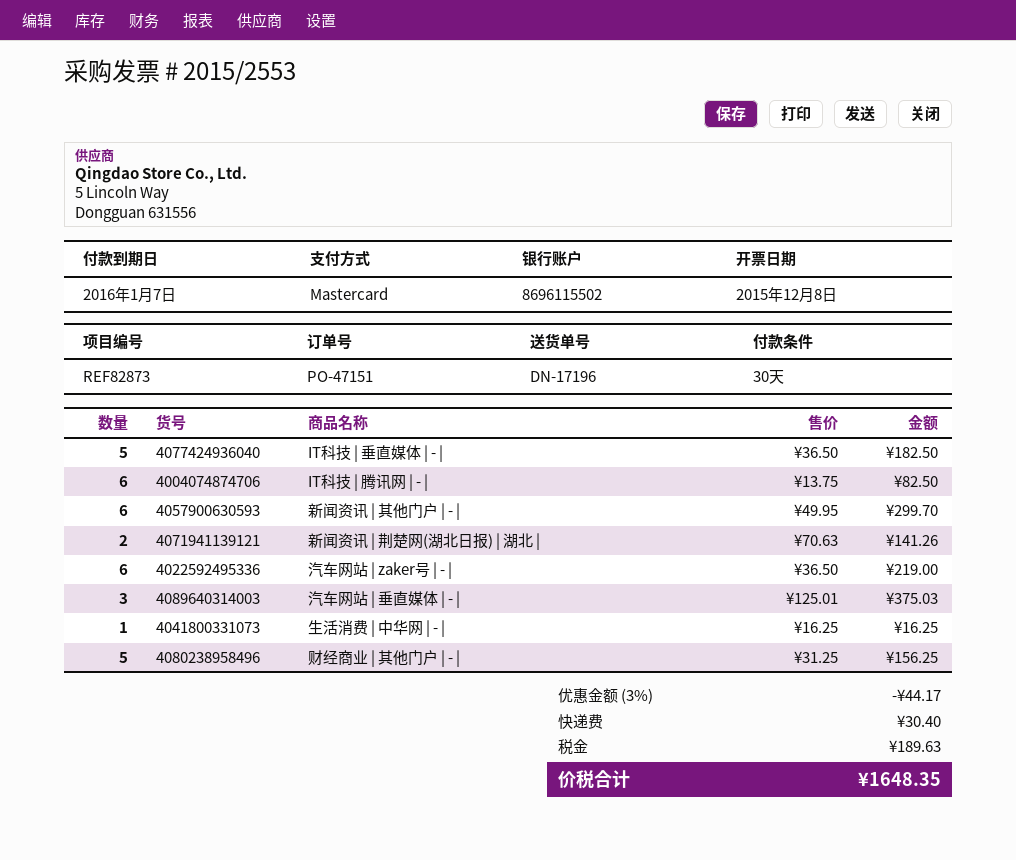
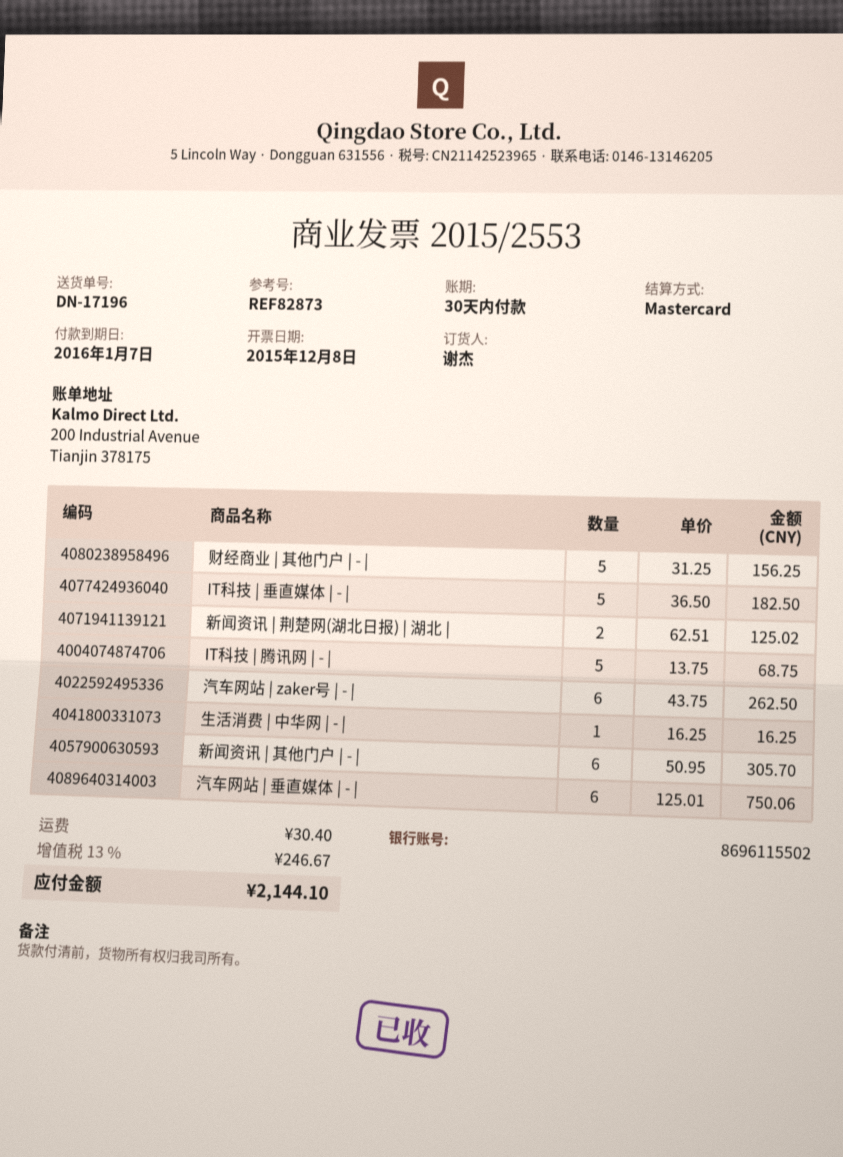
IT科技 | 腾讯网 | - |: 6 x 13.75 = 82.50 -> 5 x 13.75 = 68.75
新闻资讯 | 其他门户 | - |: 6 x 49.95 = 299.70 -> 6 x 50.95 = 305.70
新闻资讯 | 荆楚网(湖北日报) | 湖北 |: 2 x 70.63 = 141.26 -> 2 x 62.51 = 125.02
汽车网站 | zaker号 | - |: 6 x 36.50 = 219.00 -> 6 x 43.75 = 262.50
汽车网站 | 垂直媒体 | - |: 3 x 125.01 = 375.03 -> 6 x 125.01 = 750.06
discount: 3% = 44.17 -> none
tax: 189.63 -> 246.67
total: 1648.35 -> 2144.10

